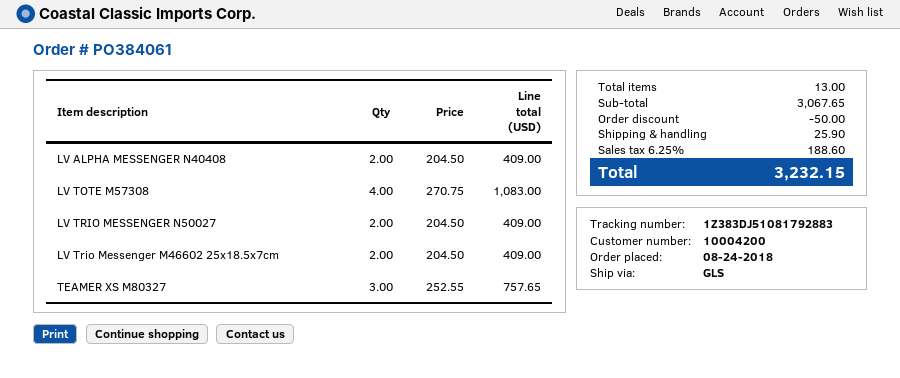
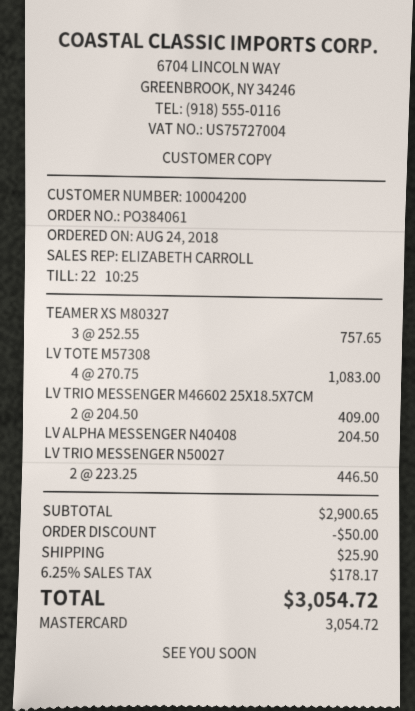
LV ALPHA MESSENGER N40408: 2 x 204.50 = 409.00 -> 1 x 204.50 = 204.50
LV TRIO MESSENGER N50027: 2 x 204.50 = 409.00 -> 2 x 223.25 = 446.50
subtotal: 3067.65 -> 2900.65
tax: 6.25% = 188.60 -> 6.25% = 178.17
total: 3232.15 -> 3054.72

